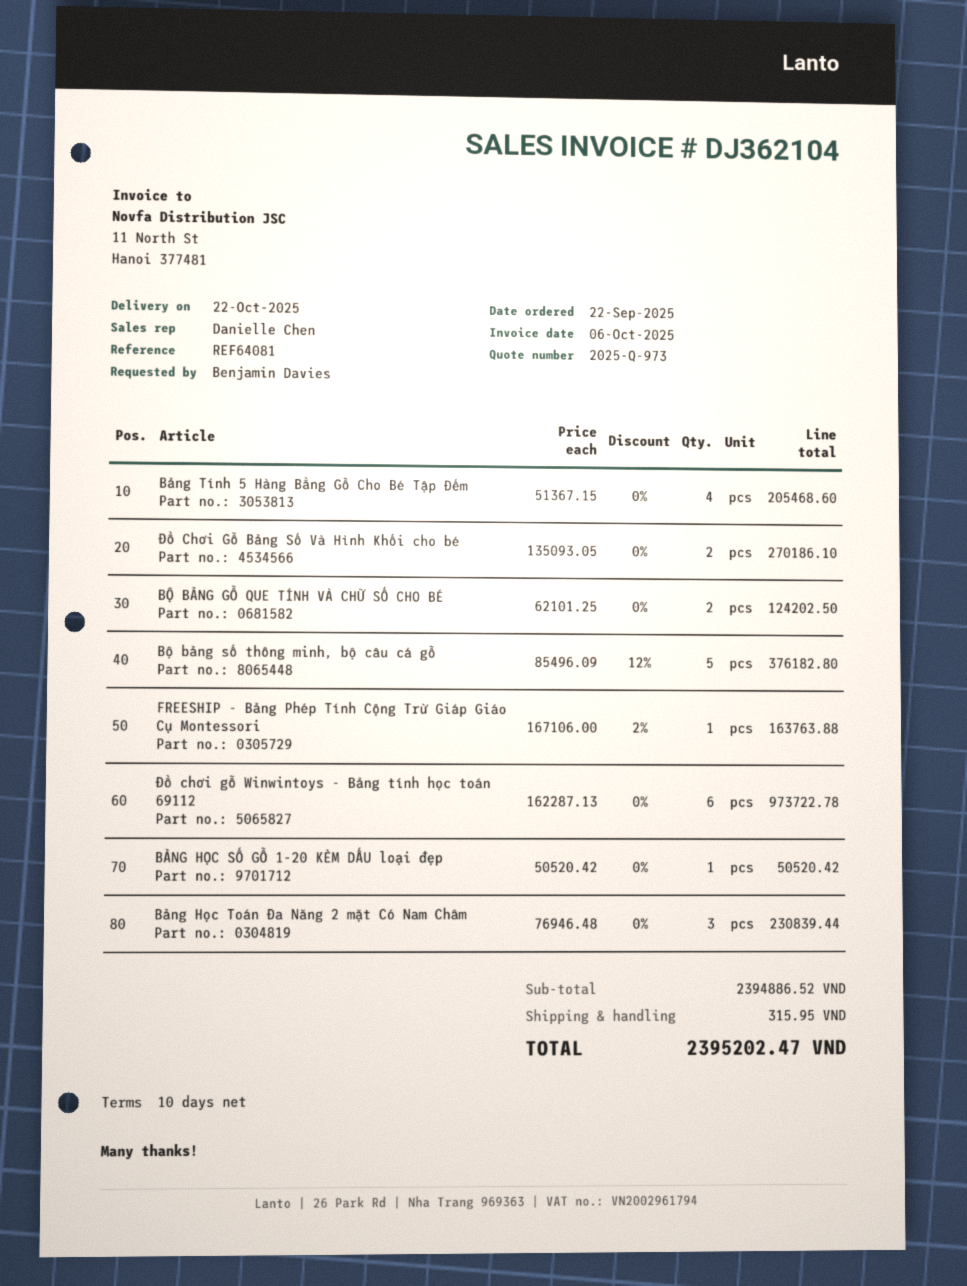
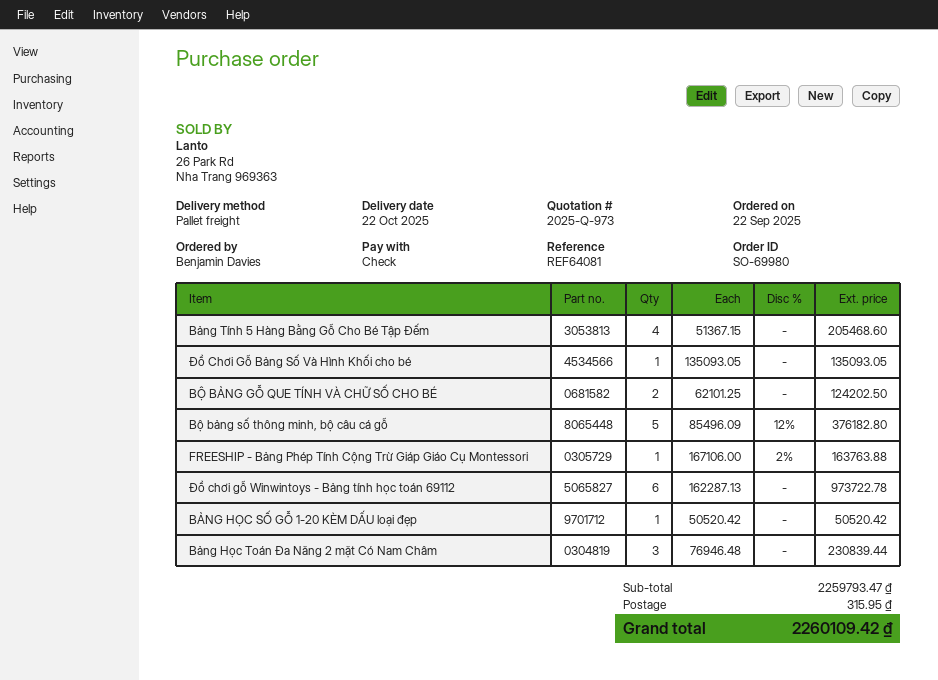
Đồ Chơi Gỗ Bảng Số Và Hình Khối cho bé: 2 x 135093.05 = 270186.10 -> 1 x 135093.05 = 135093.05
subtotal: 2394886.52 -> 2259793.47
total: 2395202.47 -> 2260109.42

